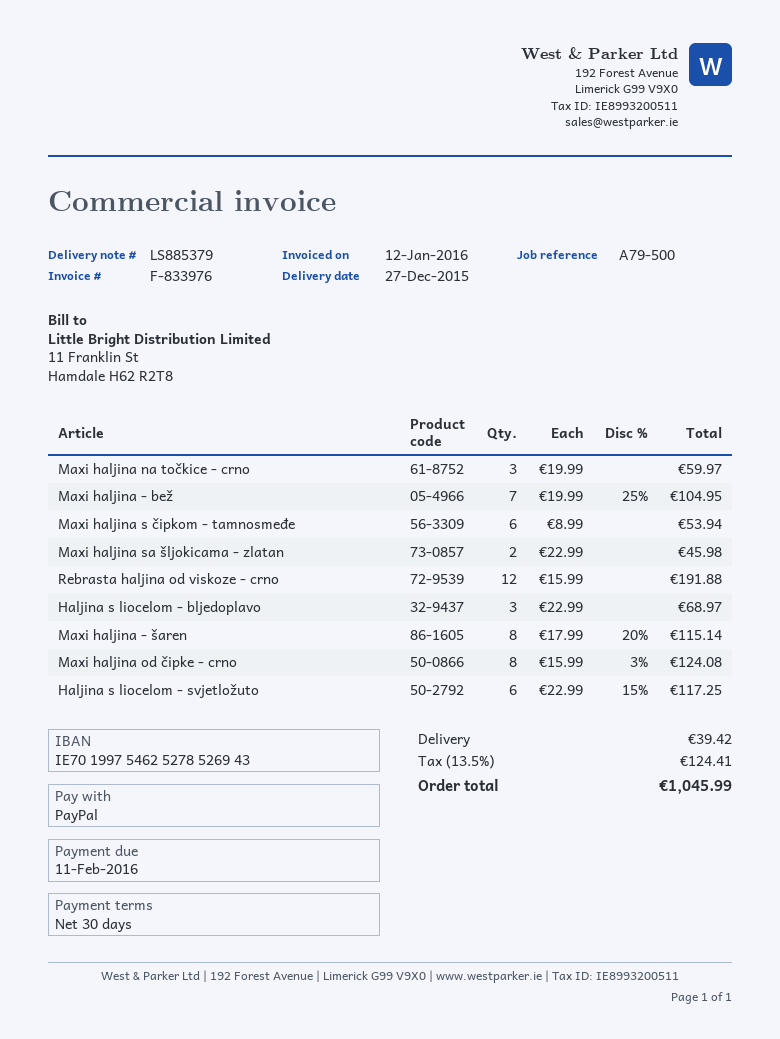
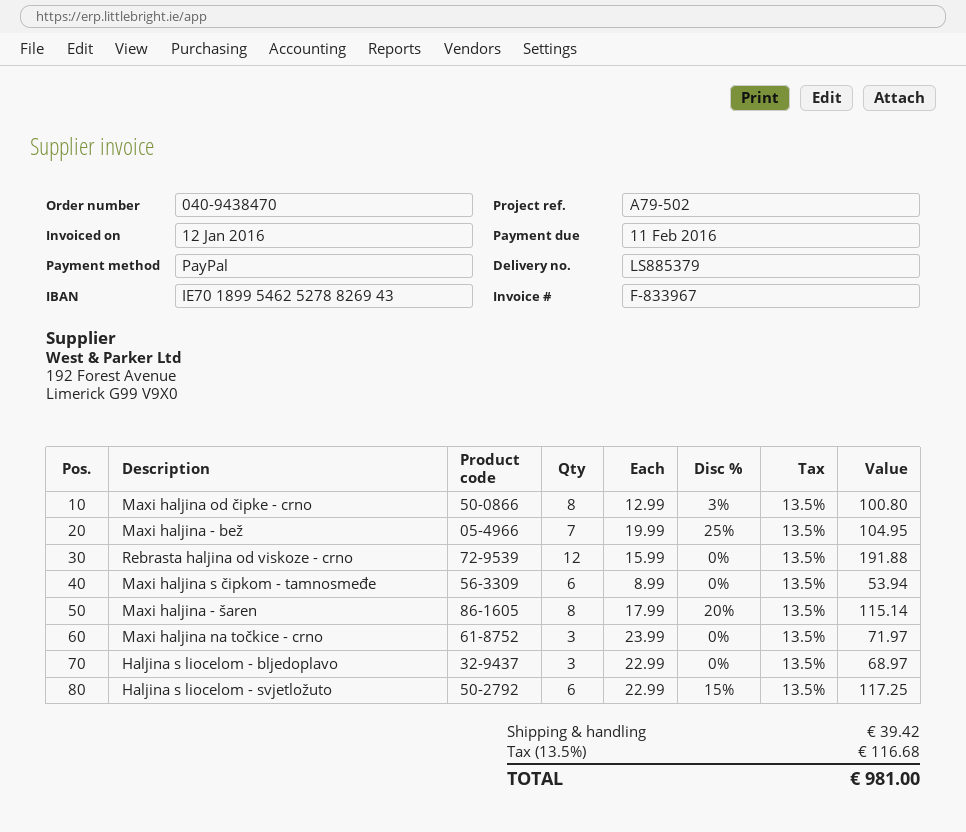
invoice number: F-833976 -> F-833967
reference: A79-500 -> A79-502
bank account: IE70199754625278526943 -> IE70189954625278826943
Maxi haljina na točkice - crno: 3 x 19.99 = 59.97 -> 3 x 23.99 = 71.97
Maxi haljina sa šljokicama - zlatan: 2 x 22.99 = 45.98 -> none
Maxi haljina od čipke - crno: 8 x 15.99 - 3% = 124.08 -> 8 x 12.99 - 3% = 100.80
tax: 13.5% = 124.41 -> 13.5% = 116.68
total: 1045.99 -> 981.00

